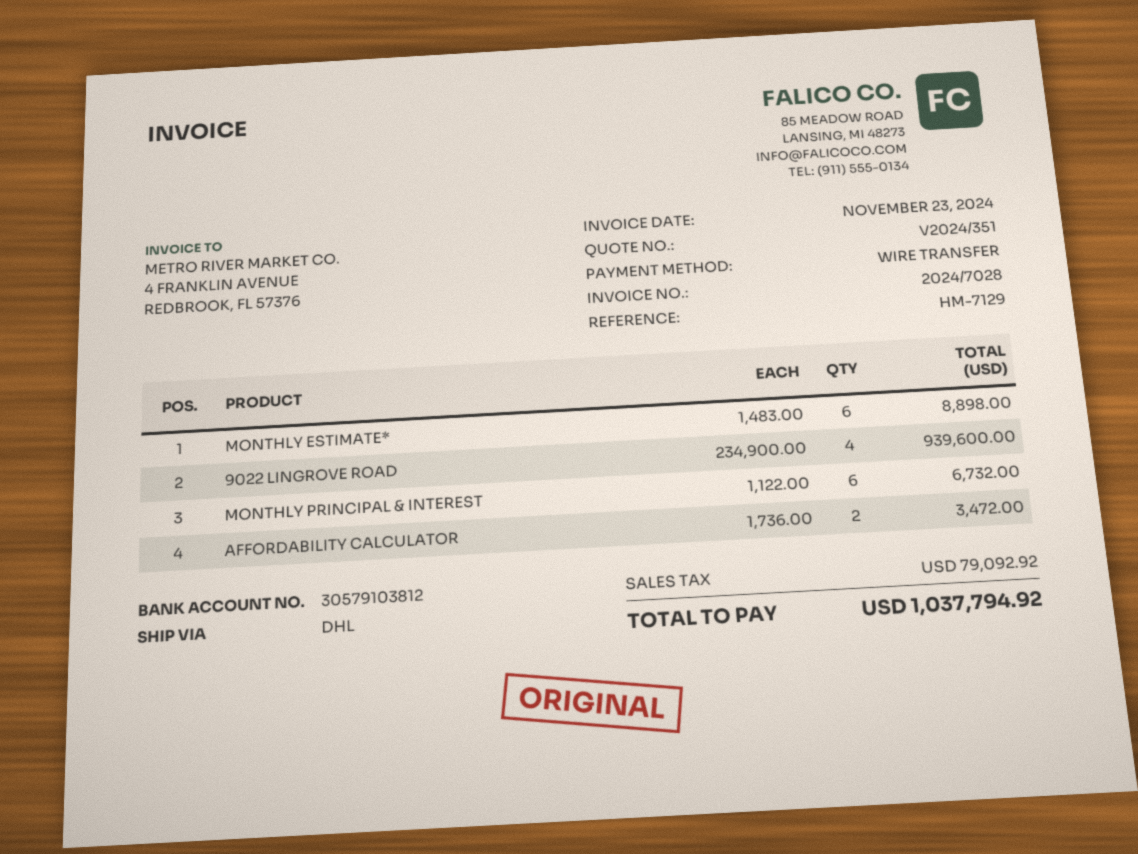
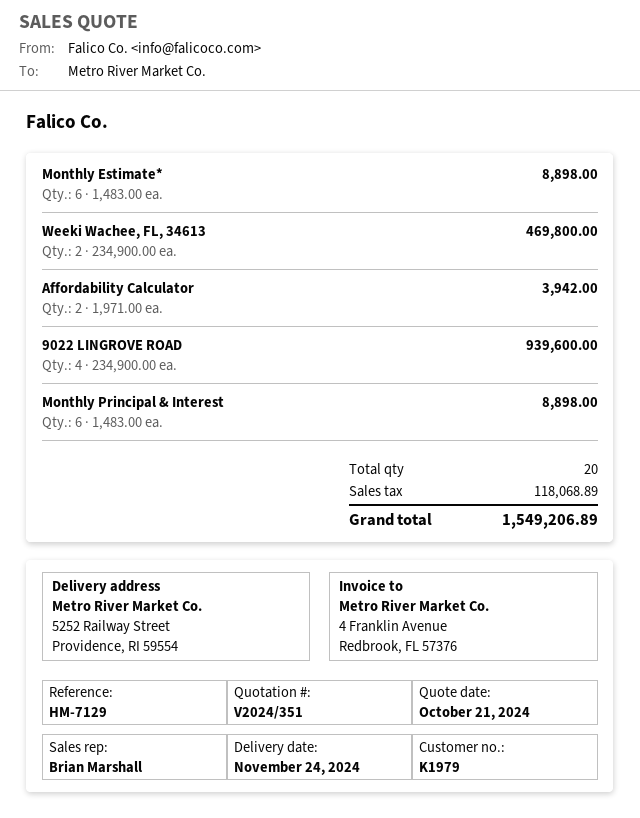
MONTHLY PRINCIPAL & INTEREST: 6 x 1122.00 = 6732.00 -> 6 x 1483.00 = 8898.00
AFFORDABILITY CALCULATOR: 2 x 1736.00 = 3472.00 -> 2 x 1971.00 = 3942.00
Weeki Wachee, FL, 34613: none -> 2 x 234900.00 = 469800.00
tax: 79092.92 -> 118068.89
total: 1037794.92 -> 1549206.89

